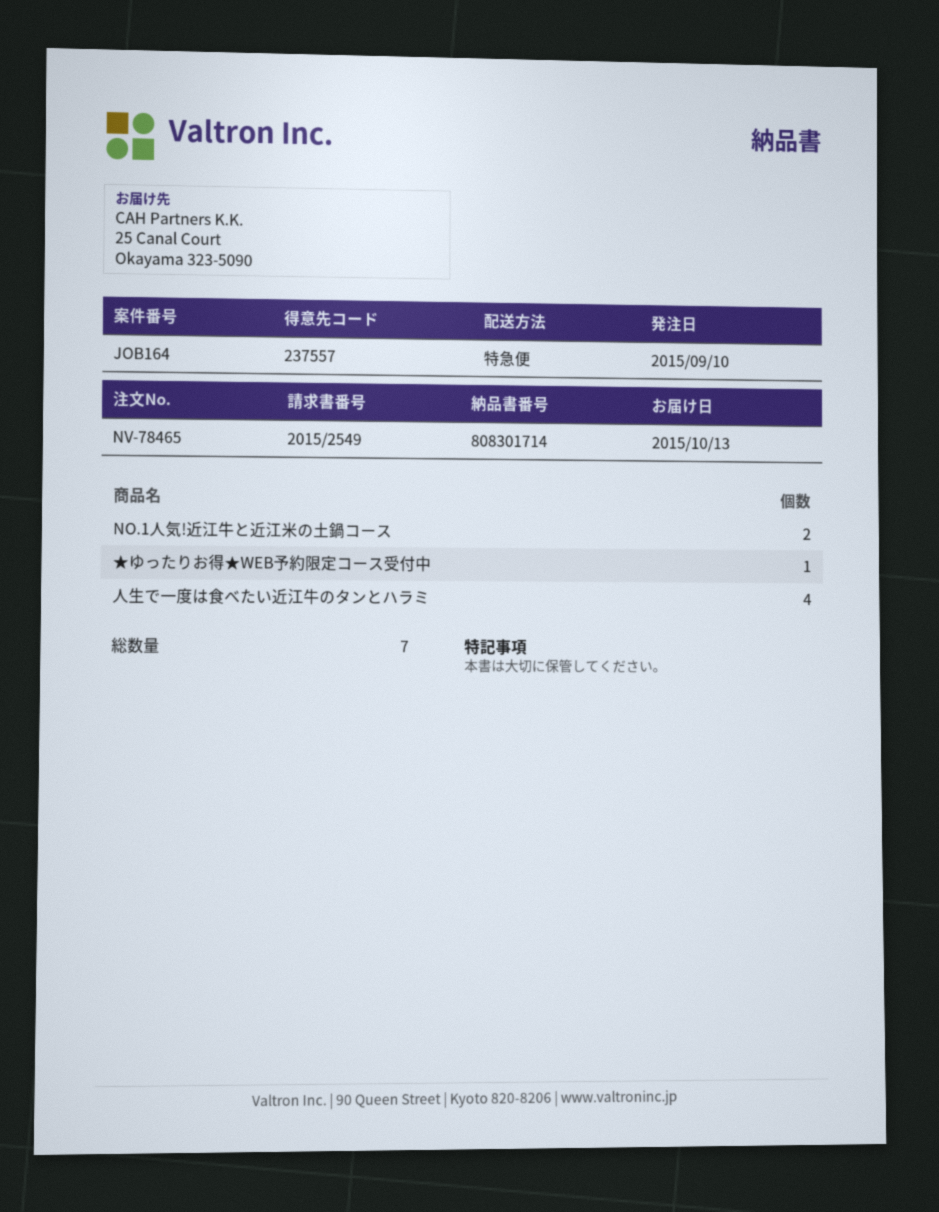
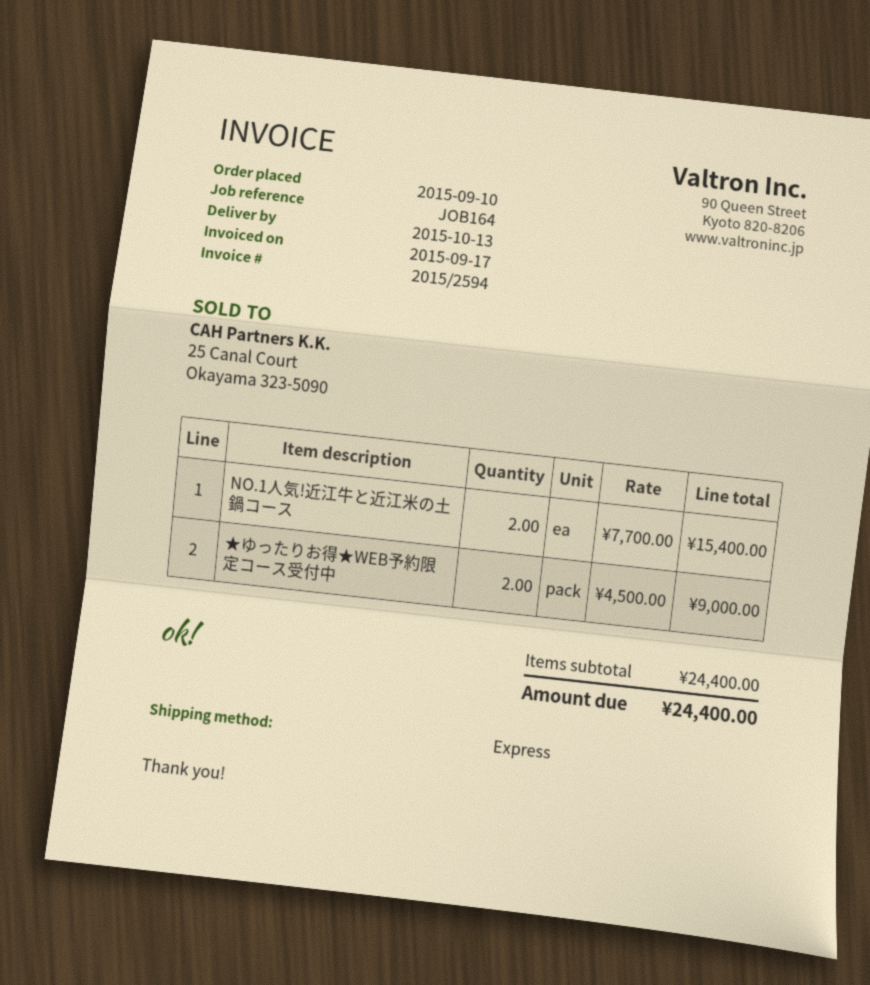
invoice number: 2015/2549 -> 2015/2594
★ゆったりお得★WEB予約限定コース受付中: 1 -> 2
人生で一度は食べたい近江牛のタンとハラミ: 4 -> none

